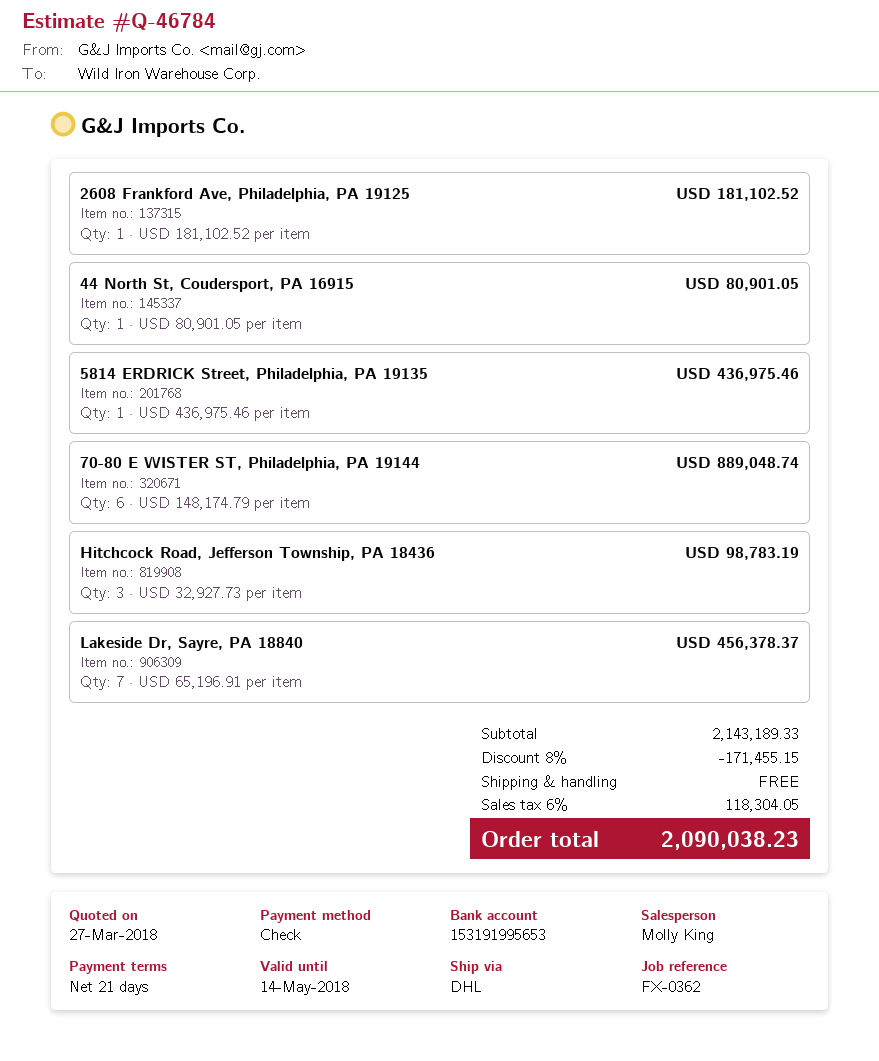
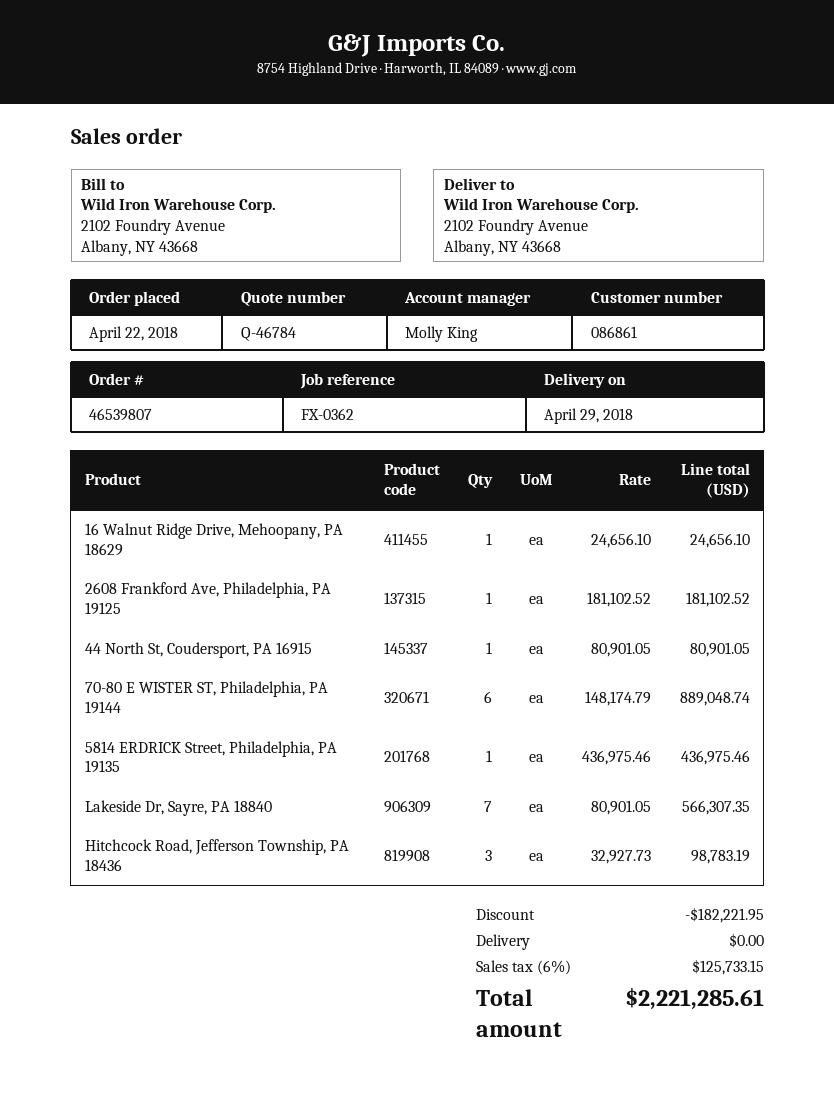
Lakeside Dr, Sayre, PA 18840: 7 x 65196.91 = 456378.37 -> 7 x 80901.05 = 566307.35
16 Walnut Ridge Drive, Mehoopany, PA 18629: none -> 1 x 24656.10 = 24656.10
discount: 171455.15 -> 182221.95
tax: 6% = 118304.05 -> 6% = 125733.15
total: 2090038.23 -> 2221285.61

